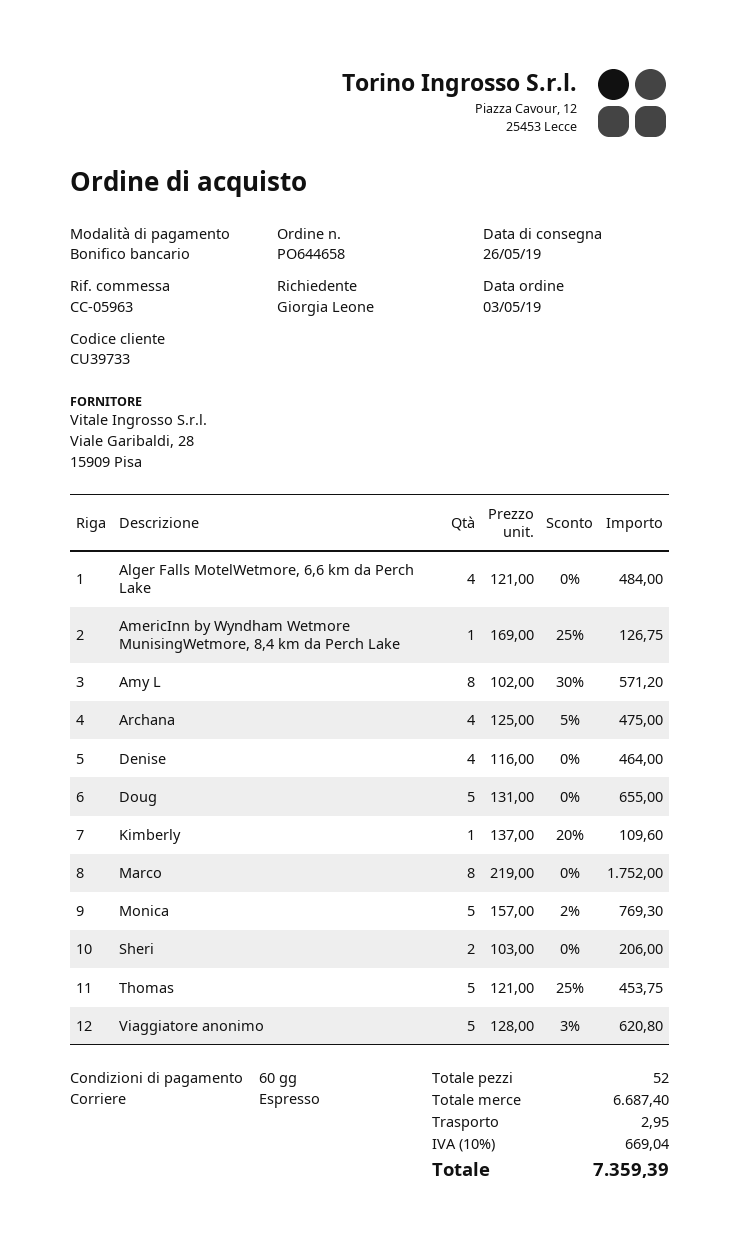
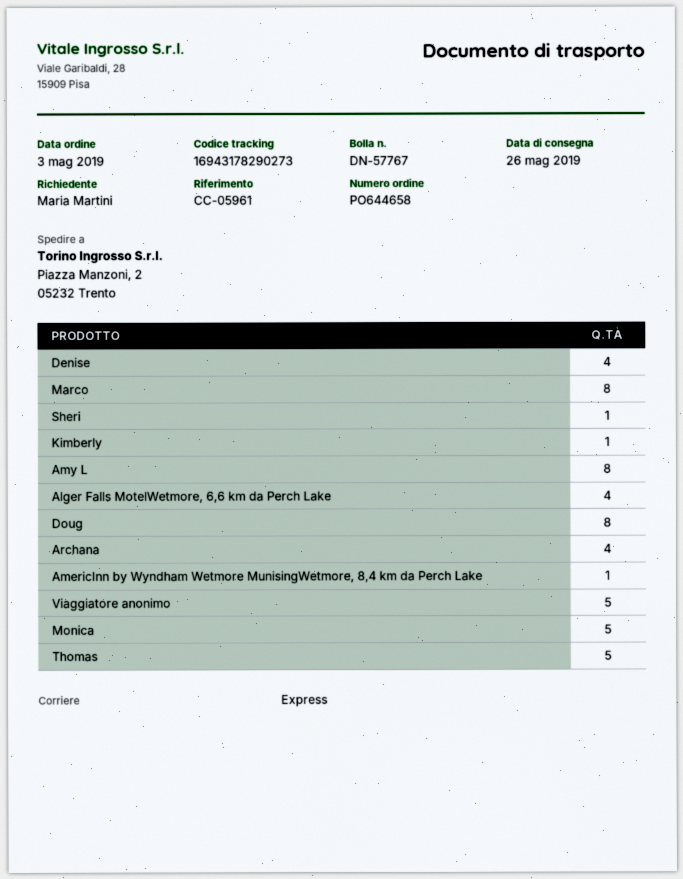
reference: CC-05963 -> CC-05961
ordered by: Giorgia Leone -> Maria Martini
Doug: 5 -> 8
Sheri: 2 -> 1

